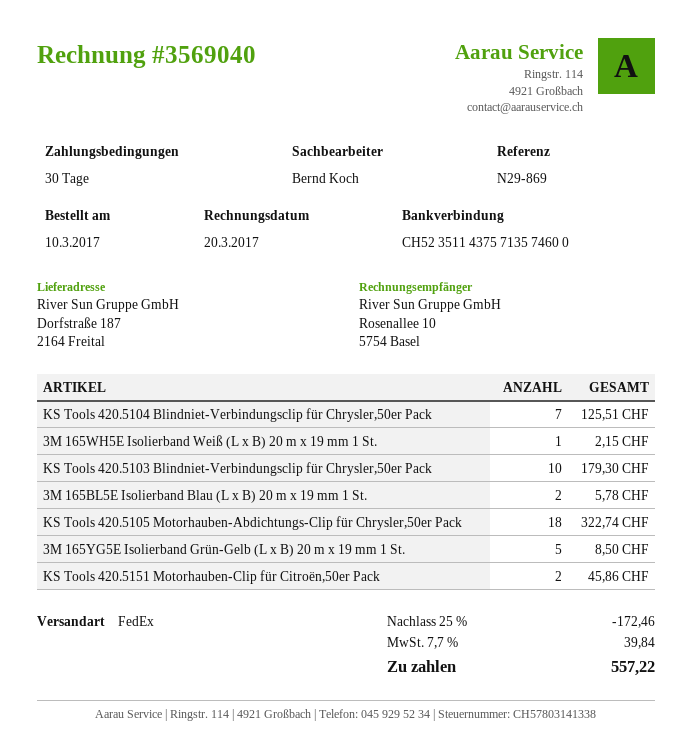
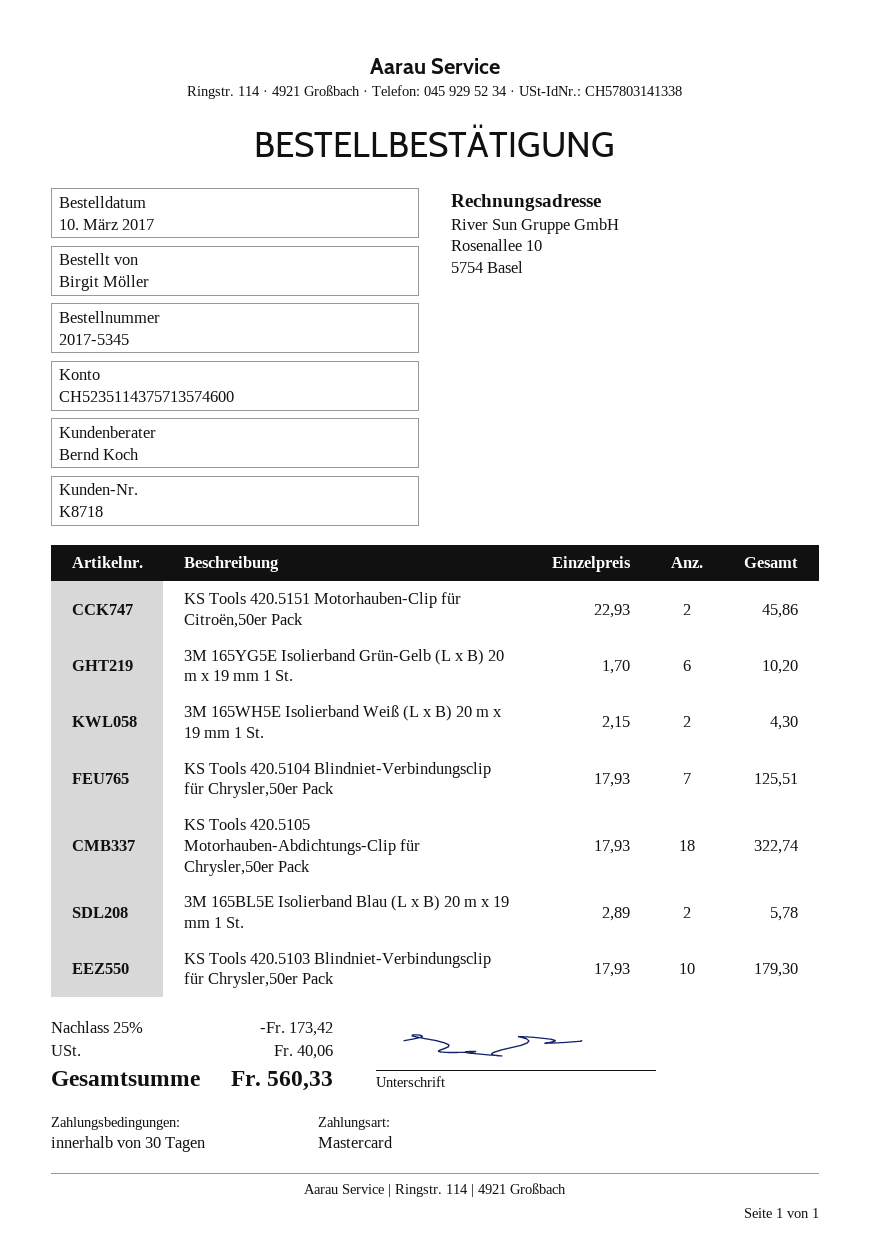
3M 165WH5E Isolierband Weiß (L x B) 20 m x 19 mm 1 St.: 1 for 2.15 -> 2 for 4.30
3M 165YG5E Isolierband Grün-Gelb (L x B) 20 m x 19 mm 1 St.: 5 for 8.50 -> 6 for 10.20
discount: 25% = 172.46 -> 25% = 173.42
tax: 39.84 -> 40.06
total: 557.22 -> 560.33

